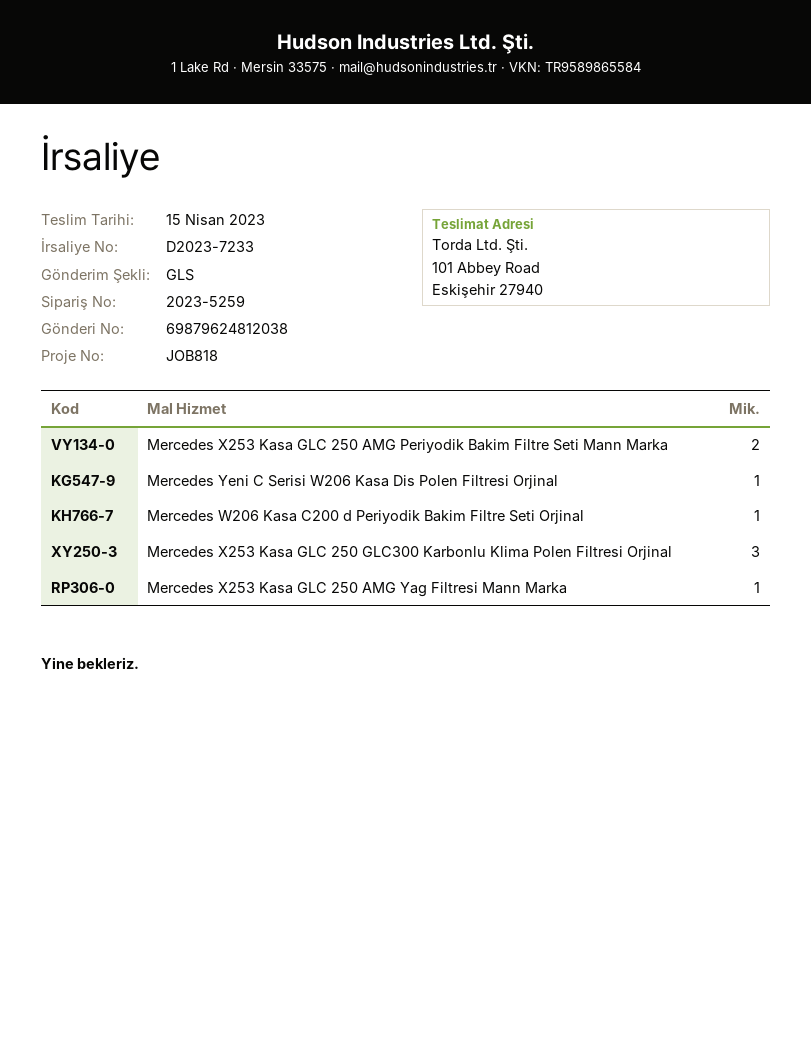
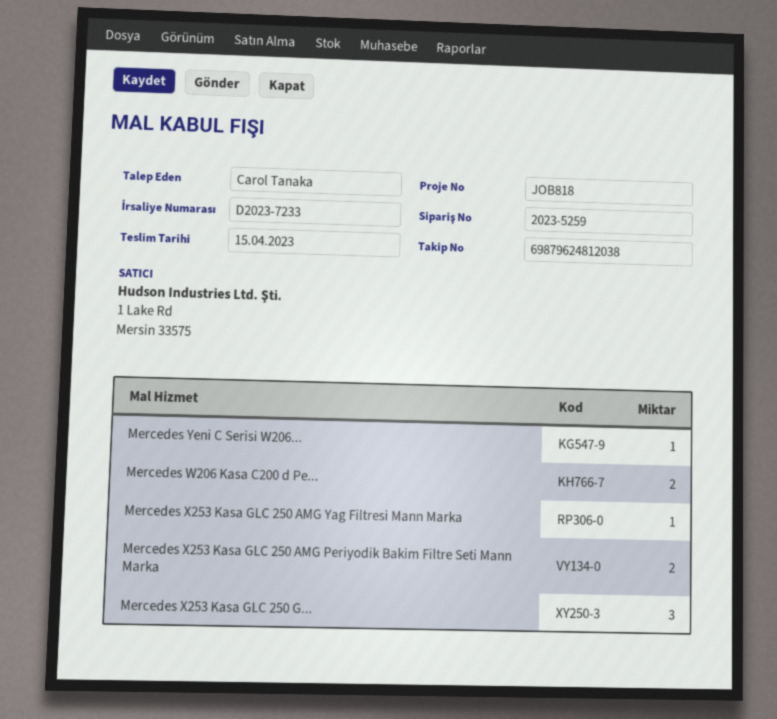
Mercedes W206 Kasa C200 d Periyodik Bakim Filtre Seti Orjinal: 1 -> 2

